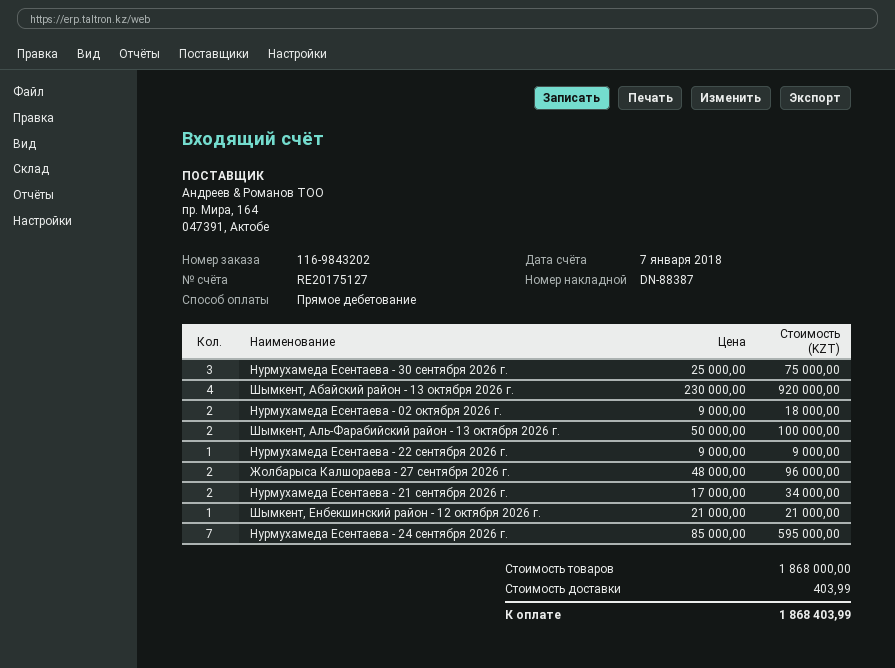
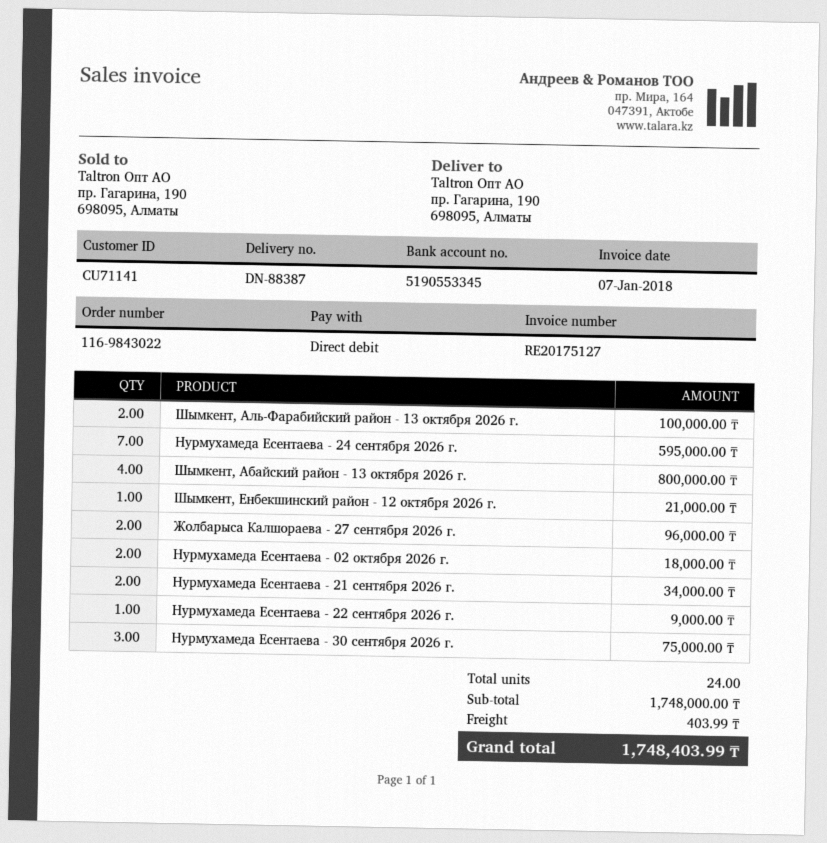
order number: 116-9843202 -> 116-9843022
Шымкент, Абайский район - 13 октября 2026 г.: 4 for 920000.00 -> 4 for 800000.00
subtotal: 1868000.00 -> 1748000.00
total: 1868403.99 -> 1748403.99

